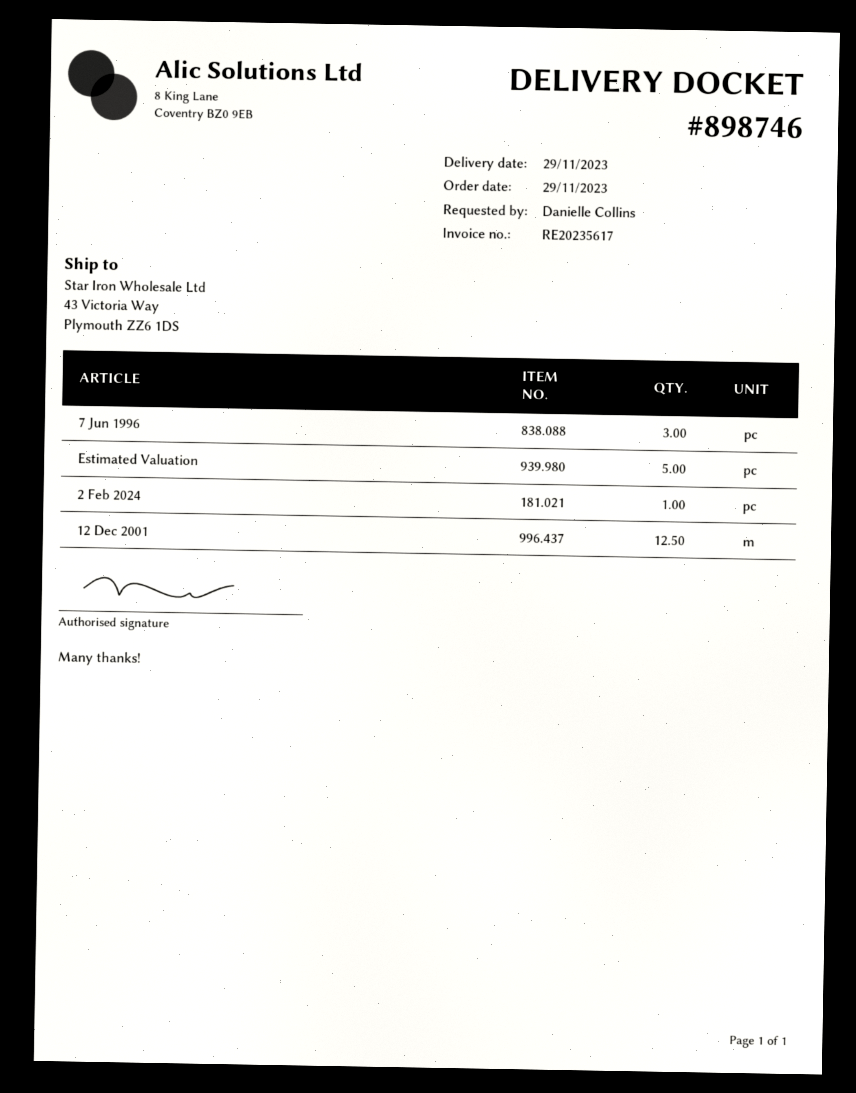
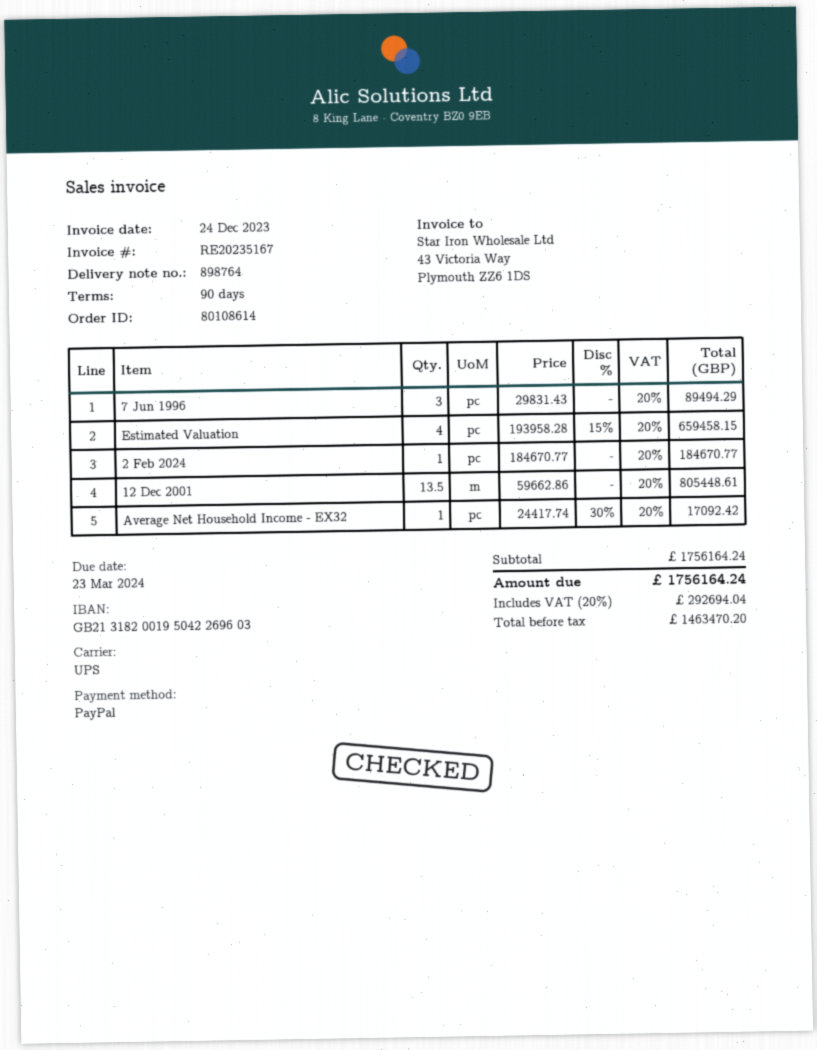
delivery note number: 898746 -> 898764
invoice number: RE20235617 -> RE20235167
Estimated Valuation: 5 -> 4
12 Dec 2001: 12.5 -> 13.5
Average Net Household Income - EX32: none -> 1

